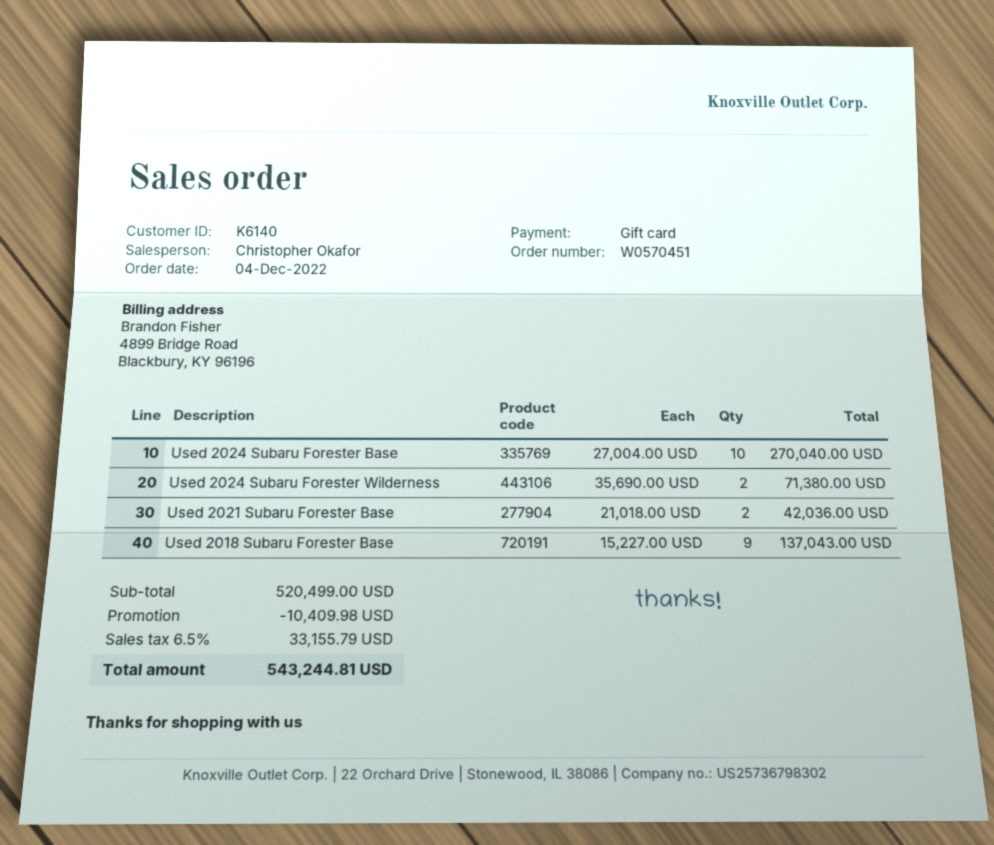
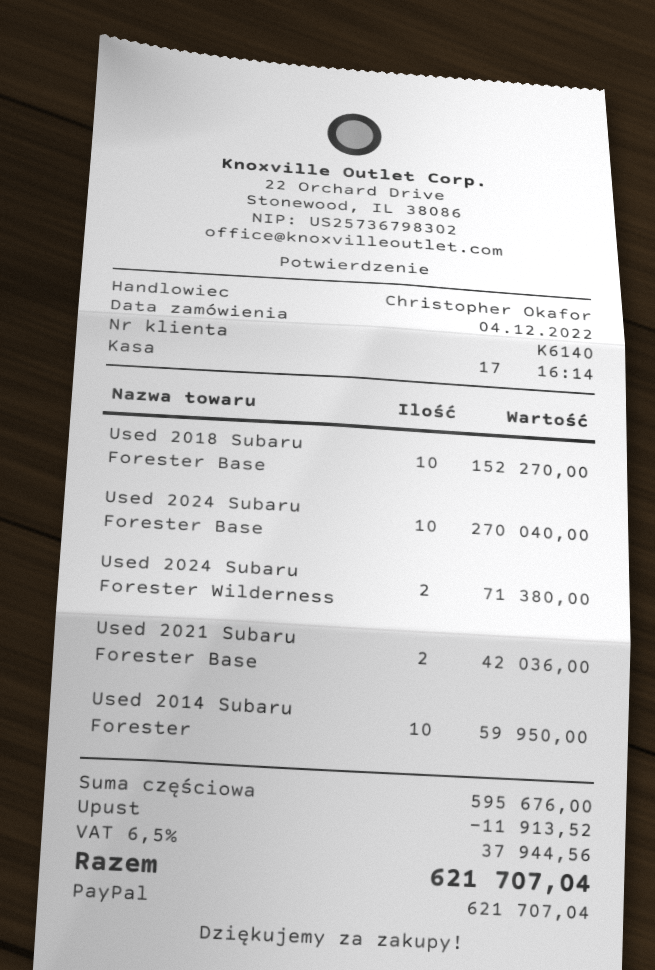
payment method: gift card -> PayPal
Used 2018 Subaru Forester Base: 9 for 137043.00 -> 10 for 152270.00
Used 2014 Subaru Forester: none -> 10 for 59950.00
subtotal: 520499.00 -> 595676.00
discount: 10409.98 -> 11913.52
tax: 6.5% = 33155.79 -> 6.5% = 37944.56
total: 543244.81 -> 621707.04

